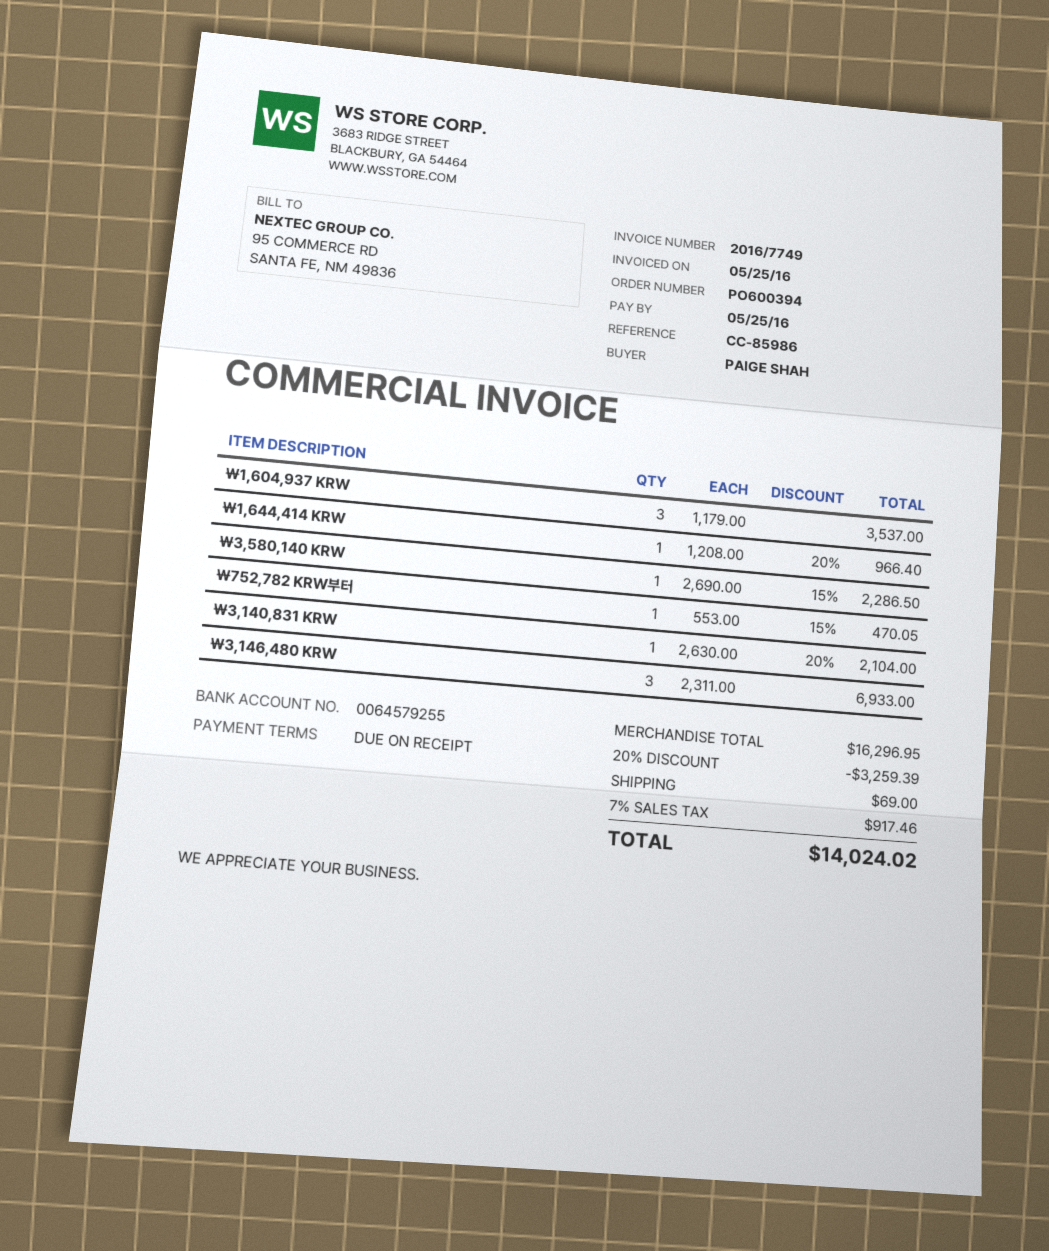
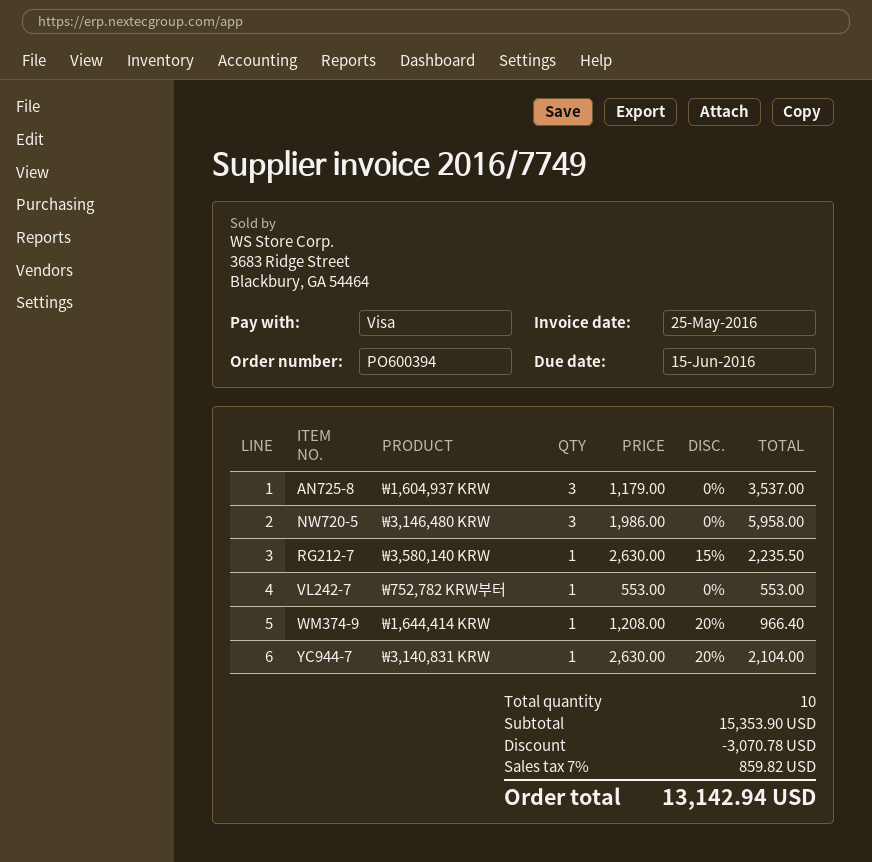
due date: 2016-05-25 -> 2016-06-15
₩3,580,140 KRW: 1 x 2690.00 - 15% = 2286.50 -> 1 x 2630.00 - 15% = 2235.50
₩752,782 KRW부터: 1 x 553.00 - 15% = 470.05 -> 1 x 553.00 = 553.00
₩3,146,480 KRW: 3 x 2311.00 = 6933.00 -> 3 x 1986.00 = 5958.00
subtotal: 16296.95 -> 15353.90
discount: 3259.39 -> 3070.78
shipping: 69.00 -> none
tax: 7% = 917.46 -> 7% = 859.82
total: 14024.02 -> 13142.94

